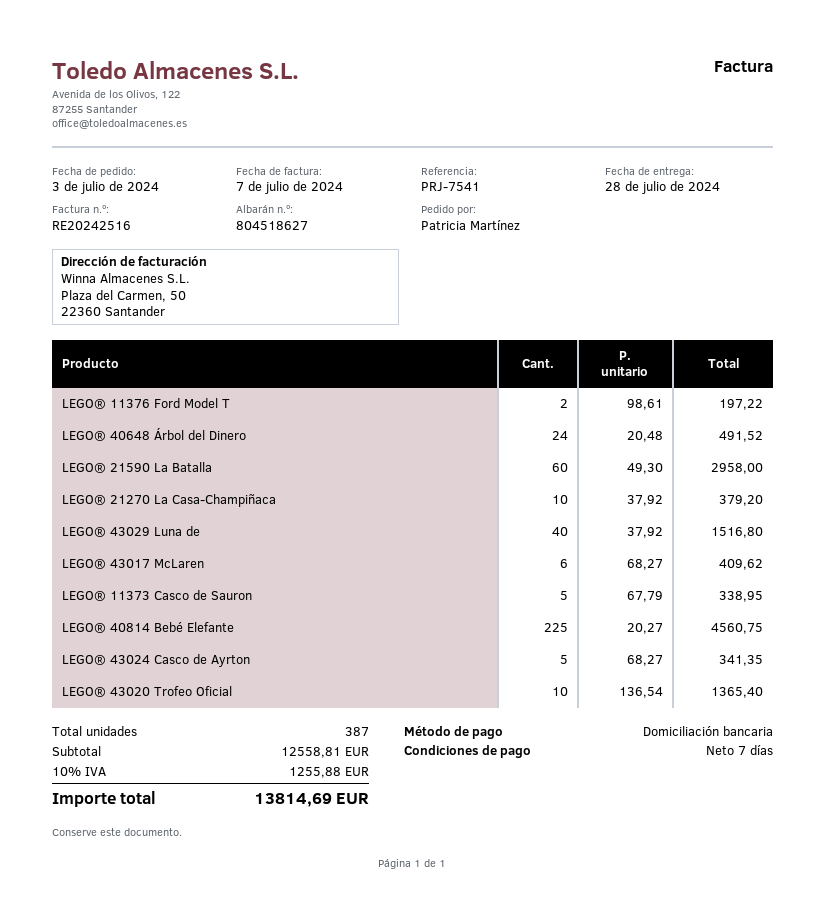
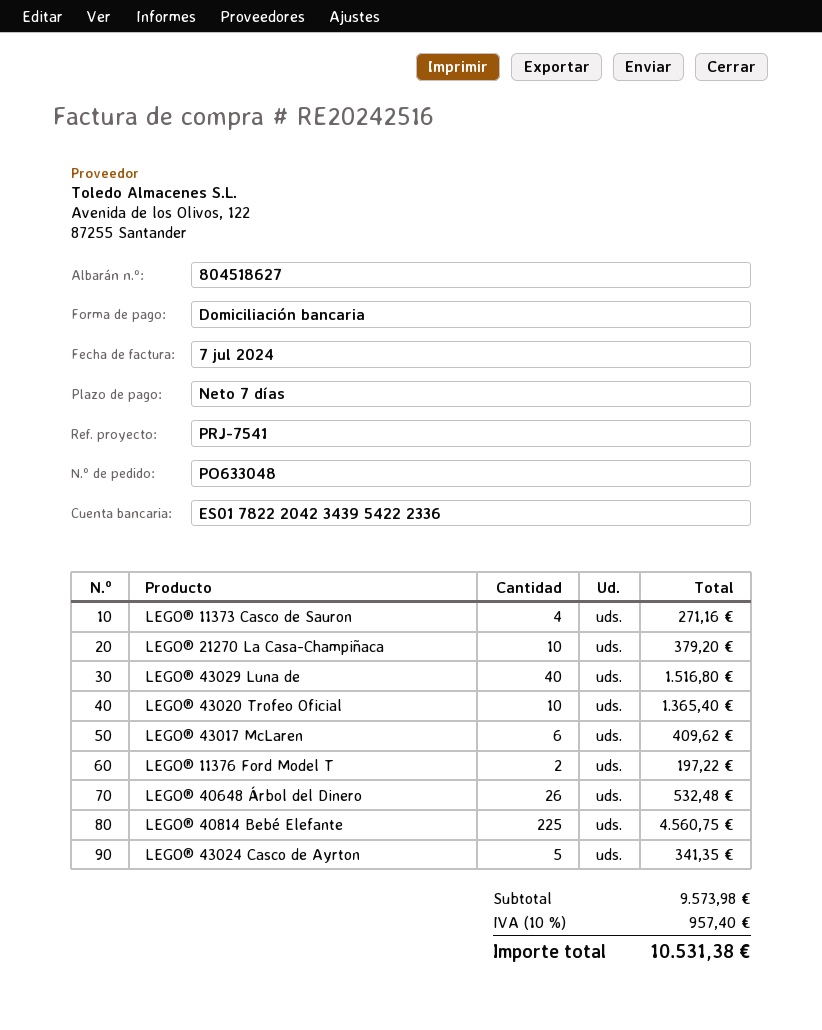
LEGO® 40648 Árbol del Dinero: 24 for 491.52 -> 26 for 532.48
LEGO® 21590 La Batalla: 60 for 2958.00 -> none
LEGO® 11373 Casco de Sauron: 5 for 338.95 -> 4 for 271.16
subtotal: 12558.81 -> 9573.98
tax: 10% = 1255.88 -> 10% = 957.40
total: 13814.69 -> 10531.38

